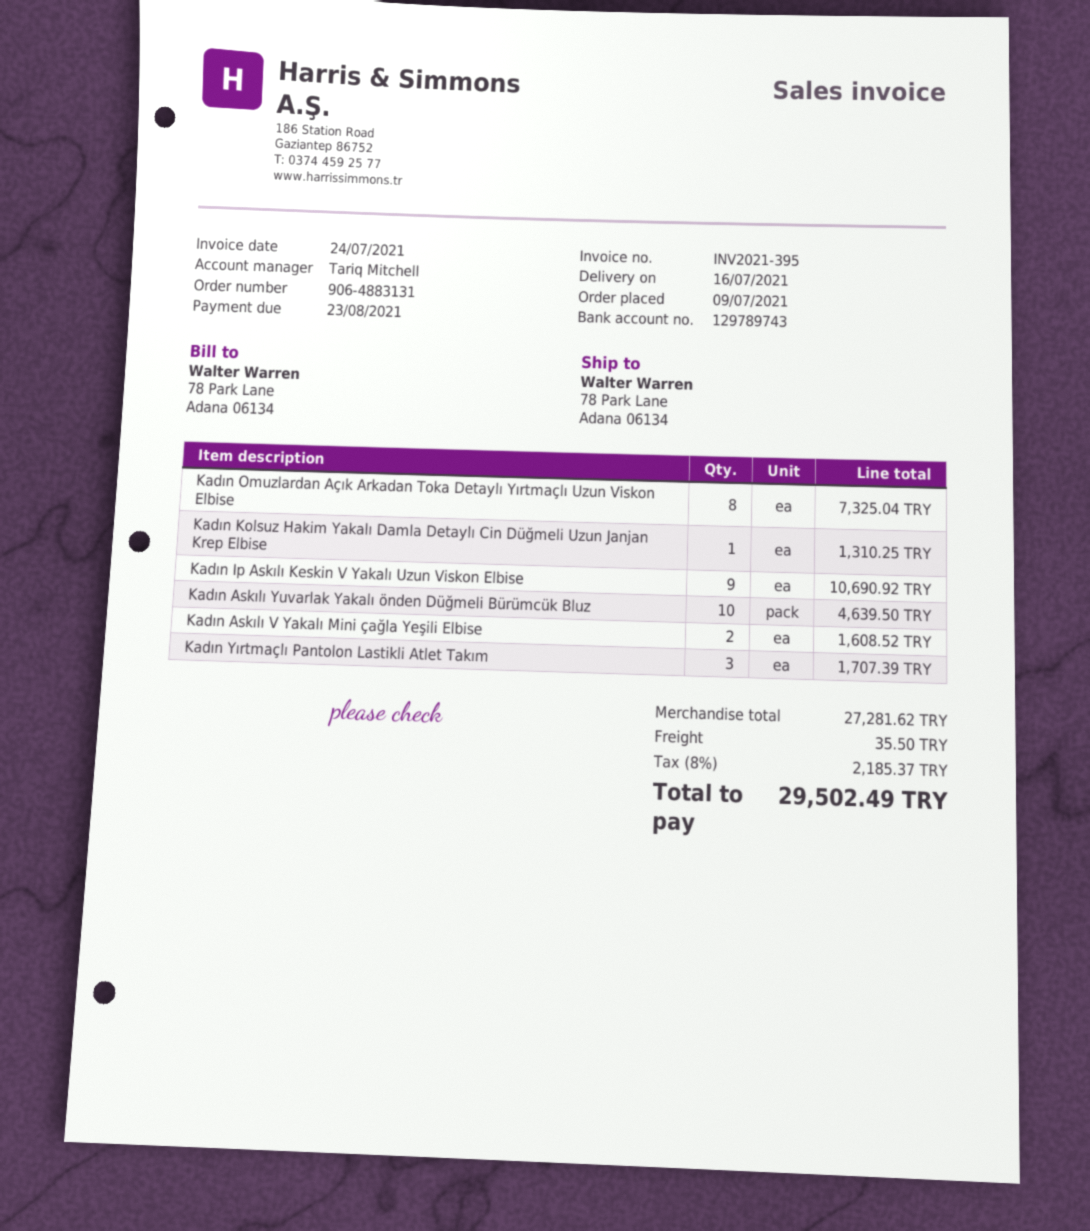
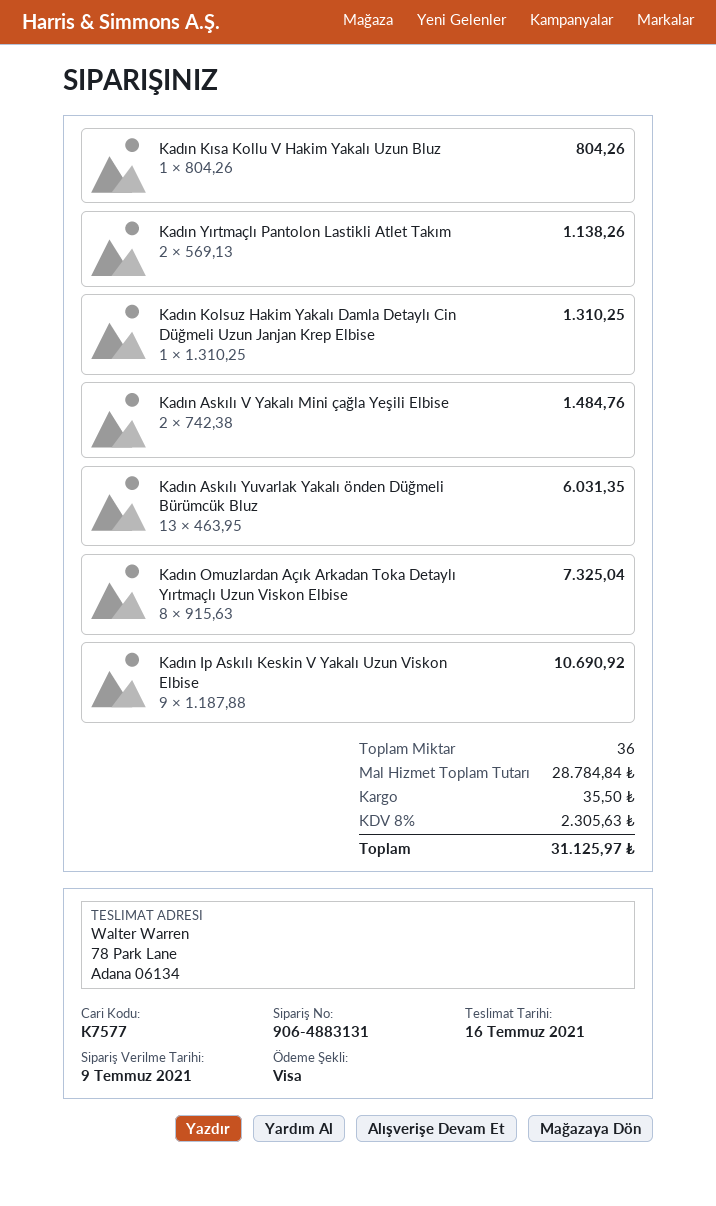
Kadın Askılı Yuvarlak Yakalı önden Düğmeli Bürümcük Bluz: 10 for 4639.50 -> 13 for 6031.35
Kadın Askılı V Yakalı Mini çağla Yeşili Elbise: 2 for 1608.52 -> 2 for 1484.76
Kadın Yırtmaçlı Pantolon Lastikli Atlet Takım: 3 for 1707.39 -> 2 for 1138.26
Kadın Kısa Kollu V Hakim Yakalı Uzun Bluz: none -> 1 for 804.26
subtotal: 27281.62 -> 28784.84
tax: 8% = 2185.37 -> 8% = 2305.63
total: 29502.49 -> 31125.97

